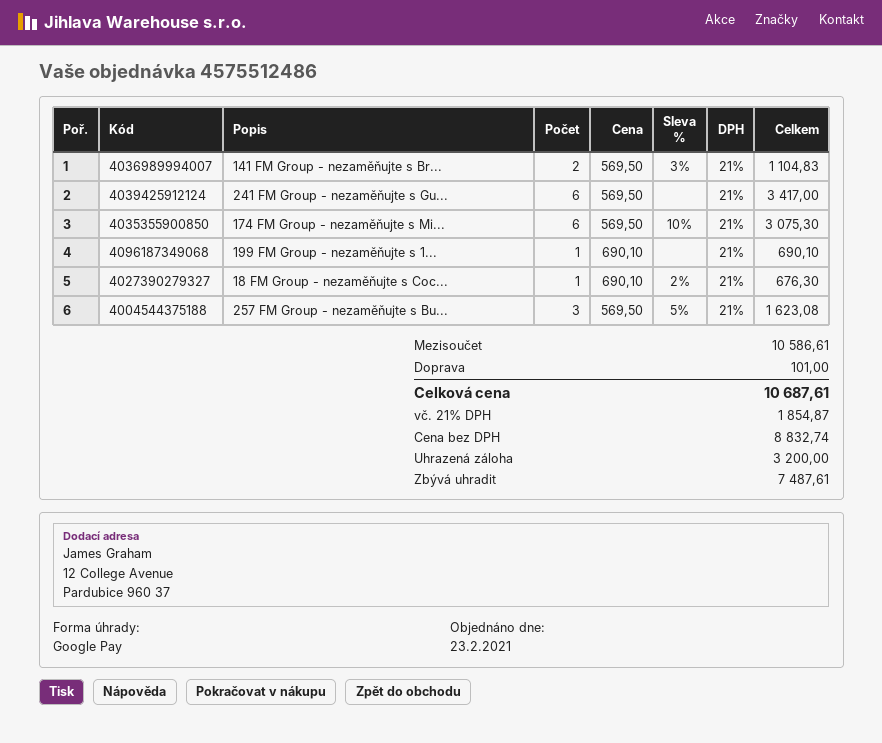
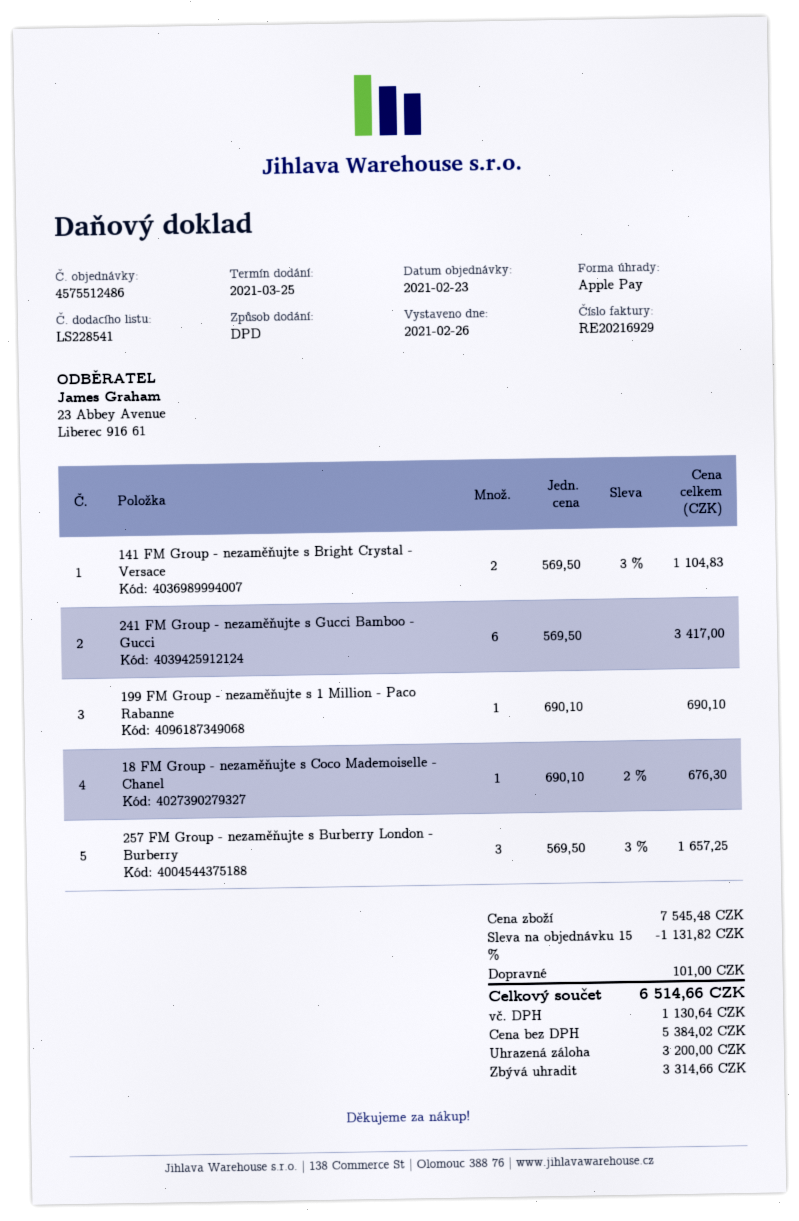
payment method: Google Pay -> Apple Pay
174 FM Group - nezaměňujte s Mi...: 6 x 569.50 - 10% = 3075.30 -> none
257 FM Group - nezaměňujte s Bu...: 3 x 569.50 - 5% = 1623.08 -> 3 x 569.50 - 3% = 1657.25
subtotal: 10586.61 -> 7545.48
discount: none -> 15% = 1131.82
net: 8832.74 -> 5384.02
tax: 1854.87 -> 1130.64
total: 10687.61 -> 6514.66
balance: 7487.61 -> 3314.66

